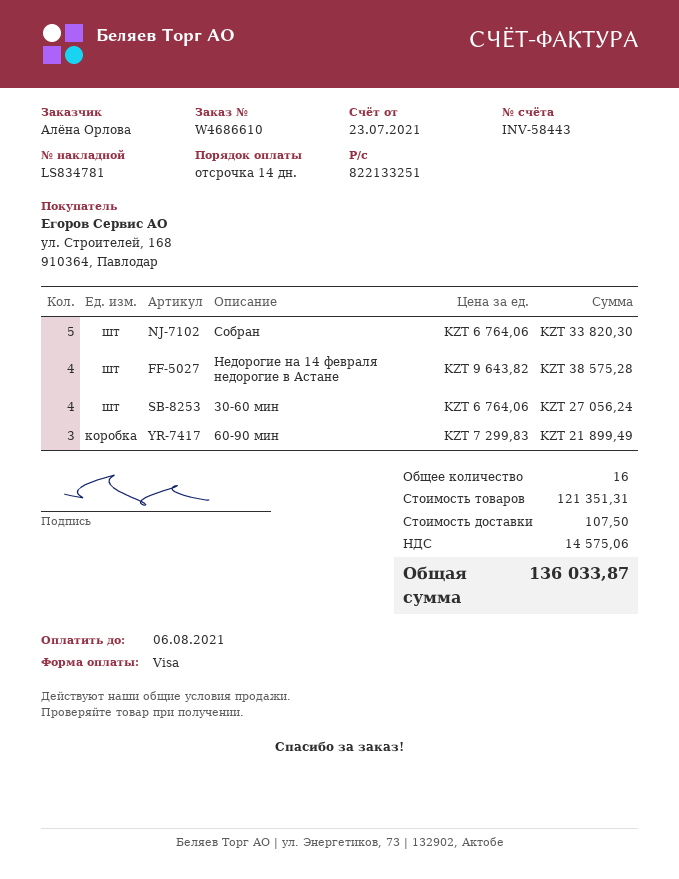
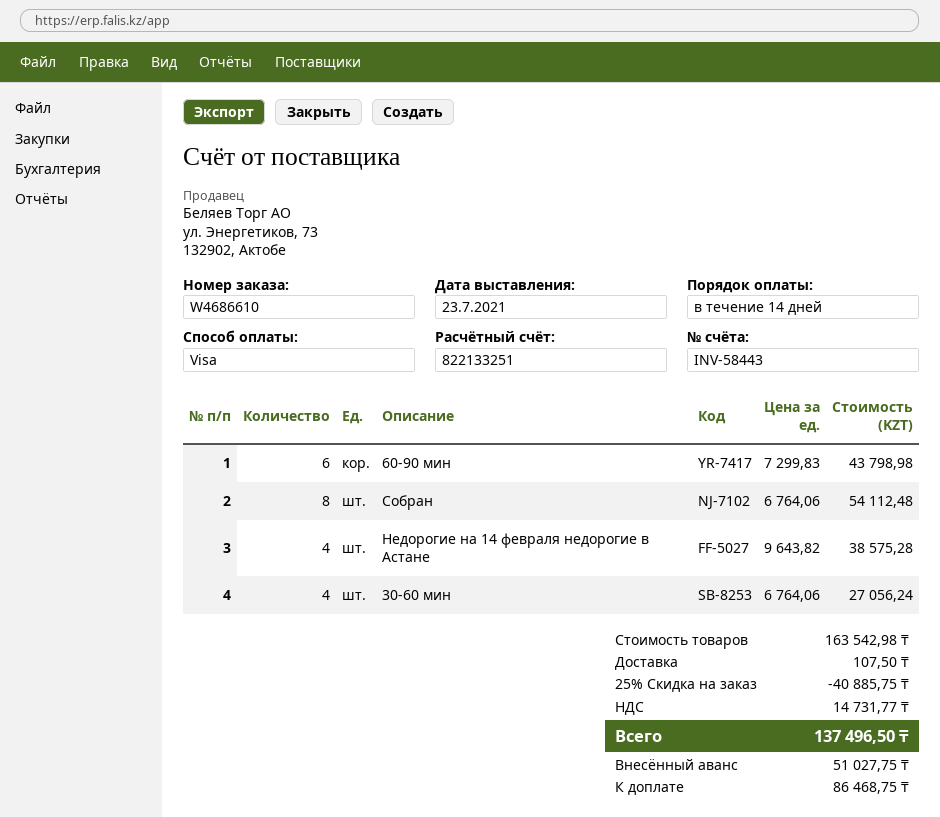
Собран: 5 x 6764.06 = 33820.30 -> 8 x 6764.06 = 54112.48
60-90 мин: 3 x 7299.83 = 21899.49 -> 6 x 7299.83 = 43798.98
subtotal: 121351.31 -> 163542.98
discount: none -> 25% = 40885.75
tax: 14575.06 -> 14731.77
total: 136033.87 -> 137496.50

